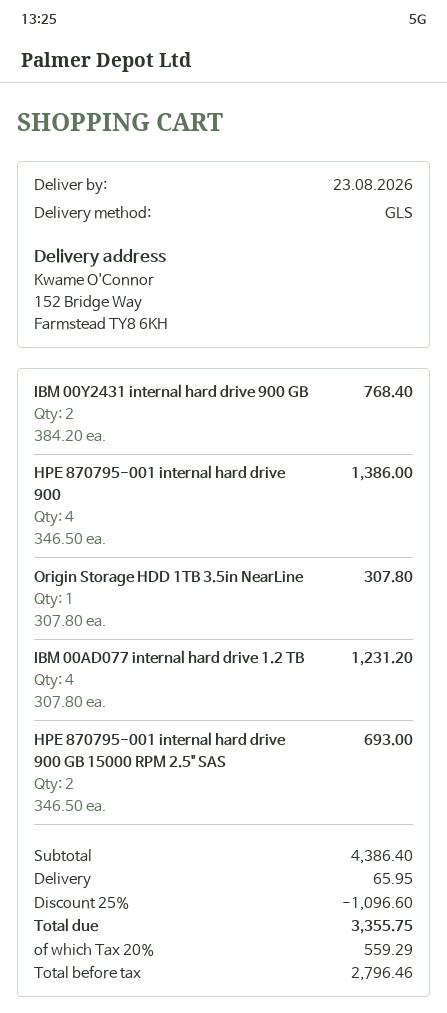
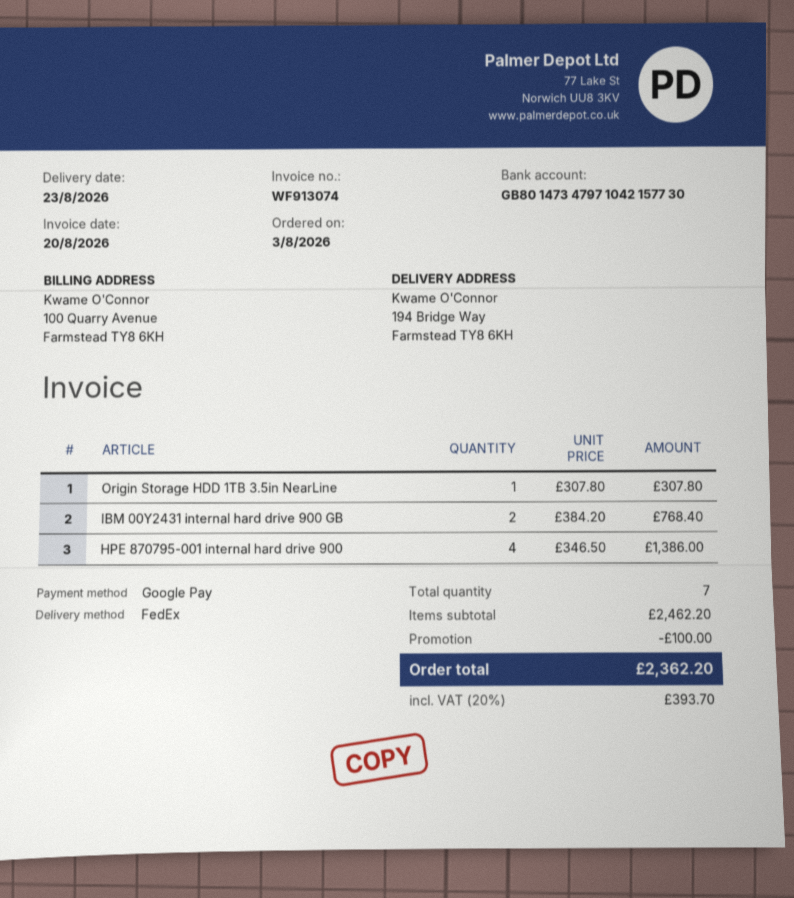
shipping method: GLS -> FedEx
ship to: 152 Bridge Way, Farmstead TY8 6KH -> 194 Bridge Way, Farmstead TY8 6KH
IBM 00AD077 internal hard drive 1.2 TB: 4 x 307.80 = 1231.20 -> none
HPE 870795-001 internal hard drive 900 GB 15000 RPM 2.5" SAS: 2 x 346.50 = 693.00 -> none
subtotal: 4386.40 -> 2462.20
discount: 1096.60 -> 100.00
shipping: 65.95 -> none
tax: 20% = 559.29 -> 20% = 393.70
total: 3355.75 -> 2362.20

